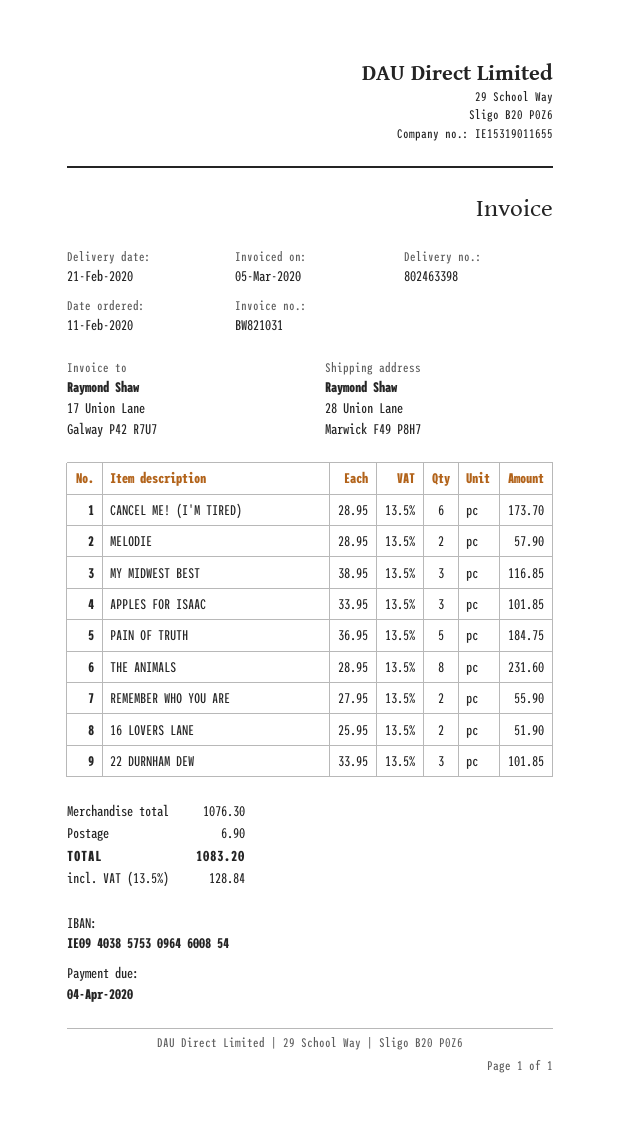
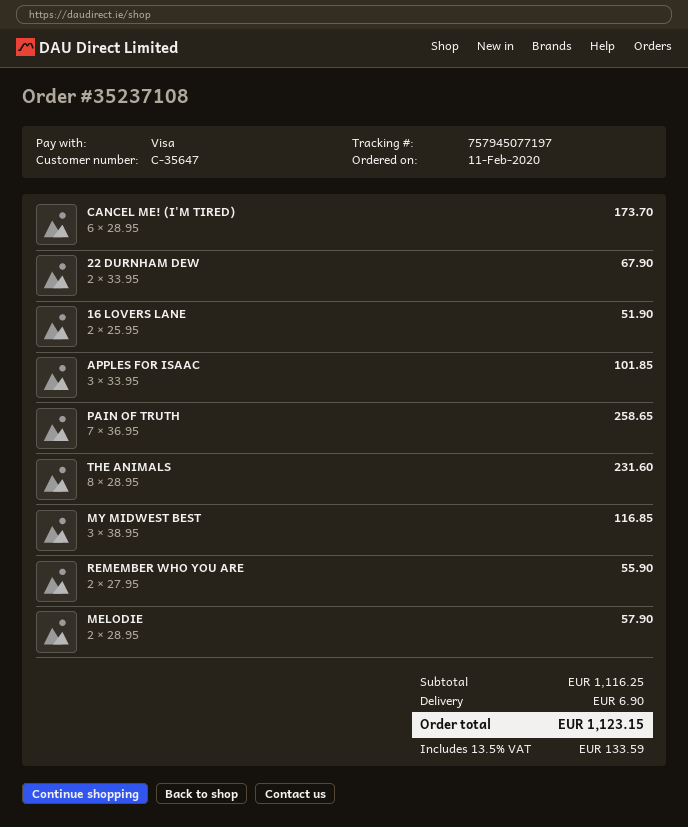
PAIN OF TRUTH: 5 x 36.95 = 184.75 -> 7 x 36.95 = 258.65
22 DURNHAM DEW: 3 x 33.95 = 101.85 -> 2 x 33.95 = 67.90
subtotal: 1076.30 -> 1116.25
tax: 13.5% = 128.84 -> 13.5% = 133.59
total: 1083.20 -> 1123.15

